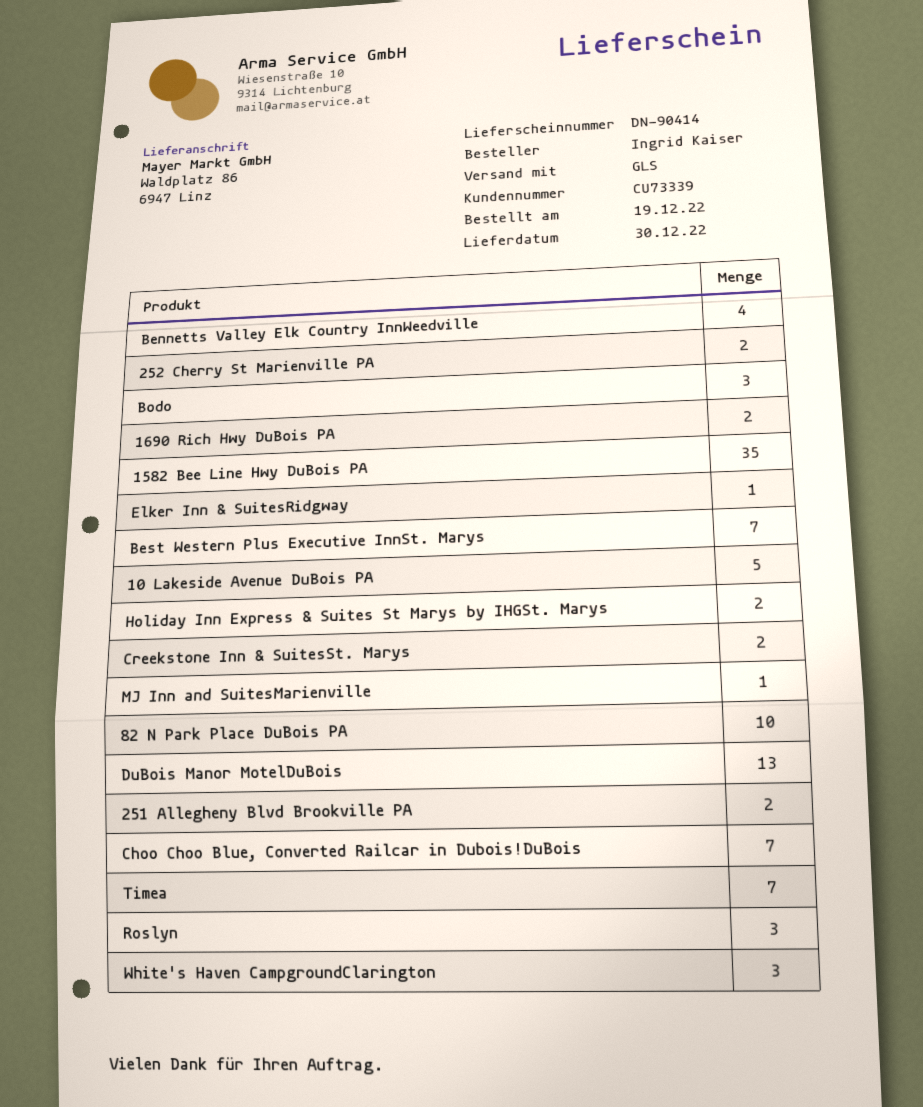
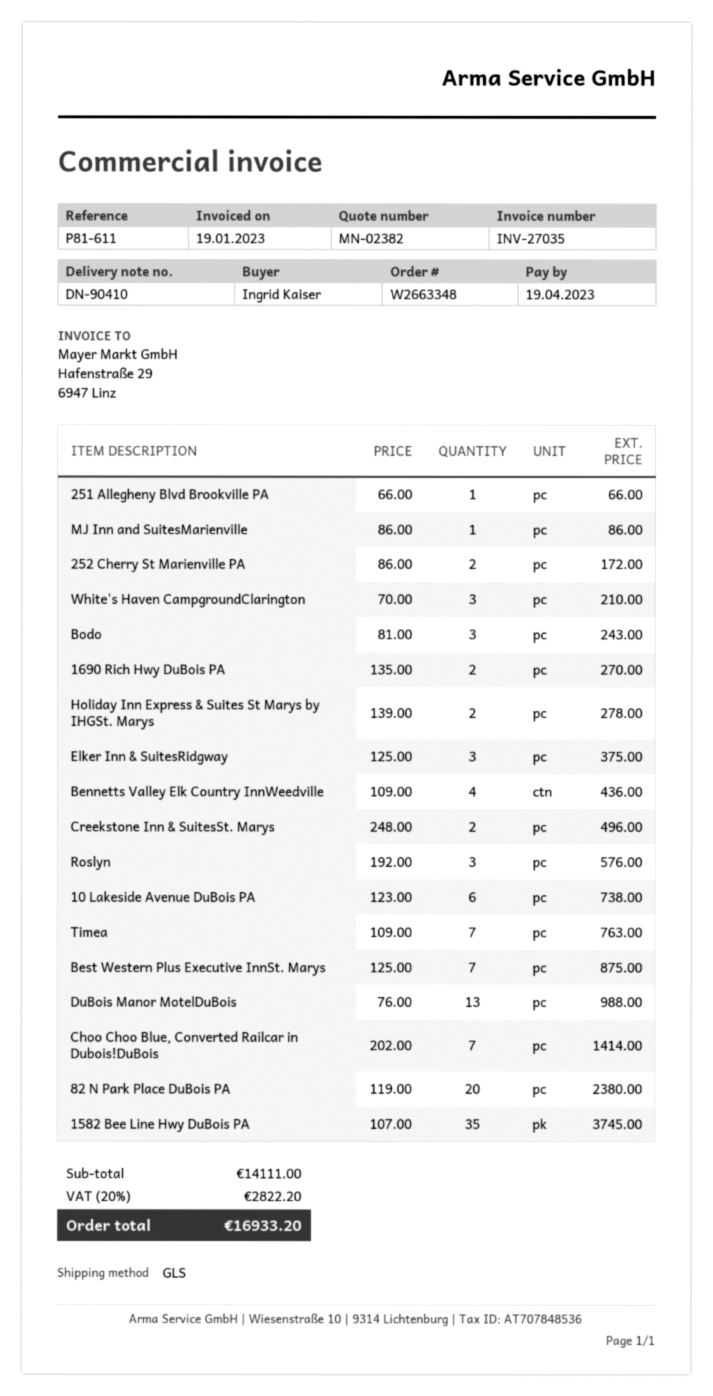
delivery note number: DN-90414 -> DN-90410
Elker Inn & SuitesRidgway: 1 -> 3
10 Lakeside Avenue DuBois PA: 5 -> 6
82 N Park Place DuBois PA: 10 -> 20
251 Allegheny Blvd Brookville PA: 2 -> 1

